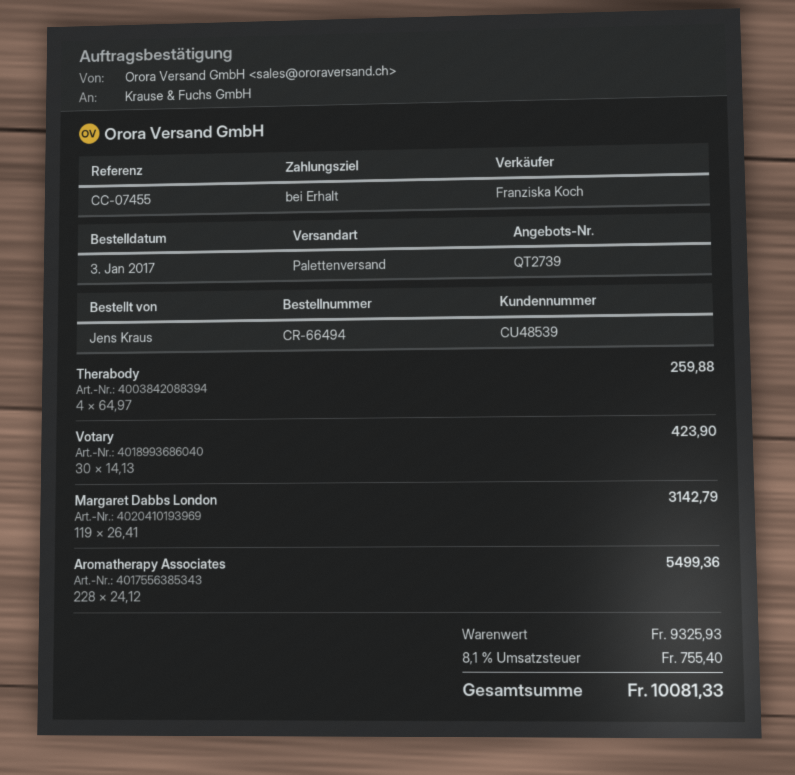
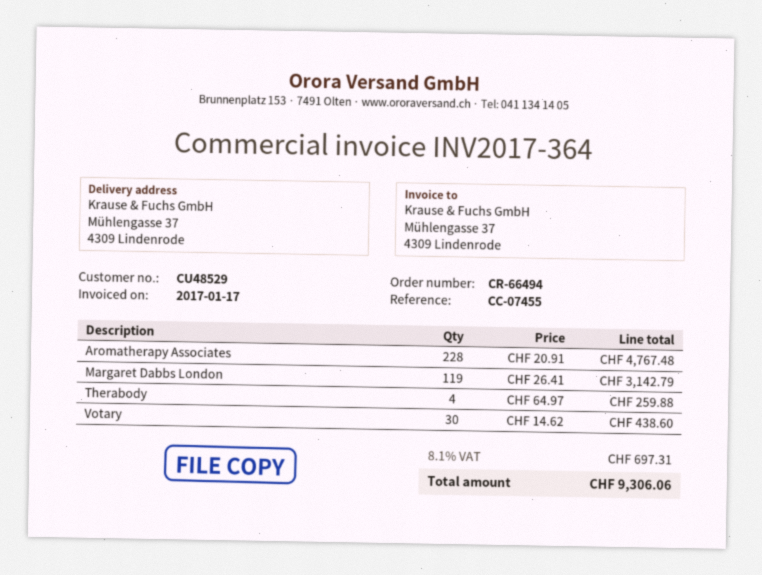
customer number: CU48539 -> CU48529
Votary: 30 x 14.13 = 423.90 -> 30 x 14.62 = 438.60
Aromatherapy Associates: 228 x 24.12 = 5499.36 -> 228 x 20.91 = 4767.48
tax: 8.1% = 755.40 -> 8.1% = 697.31
total: 10081.33 -> 9306.06

